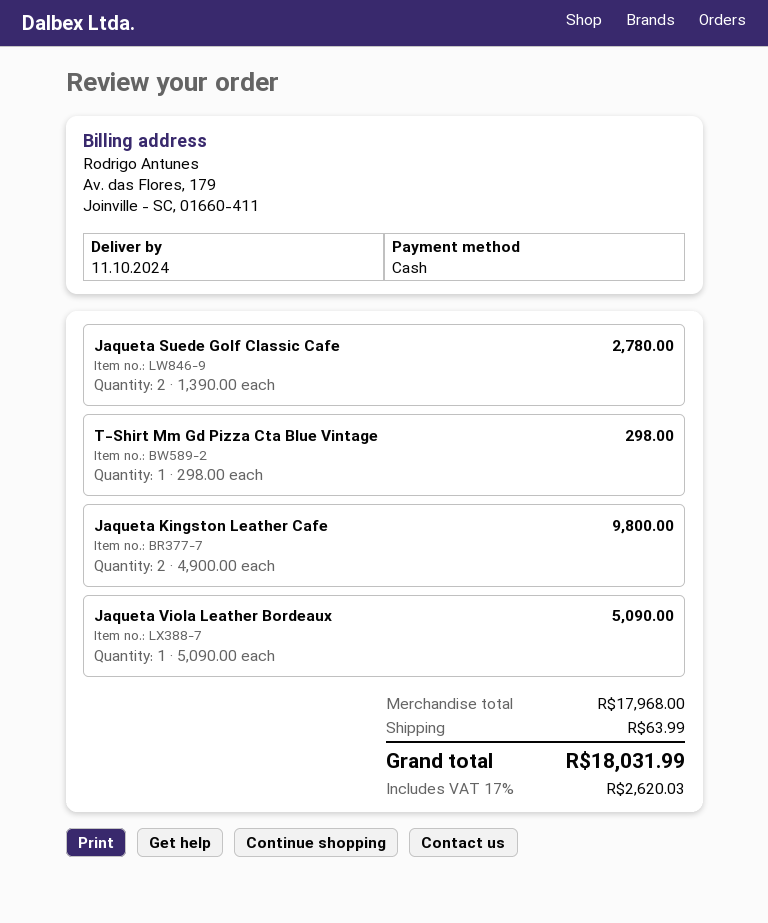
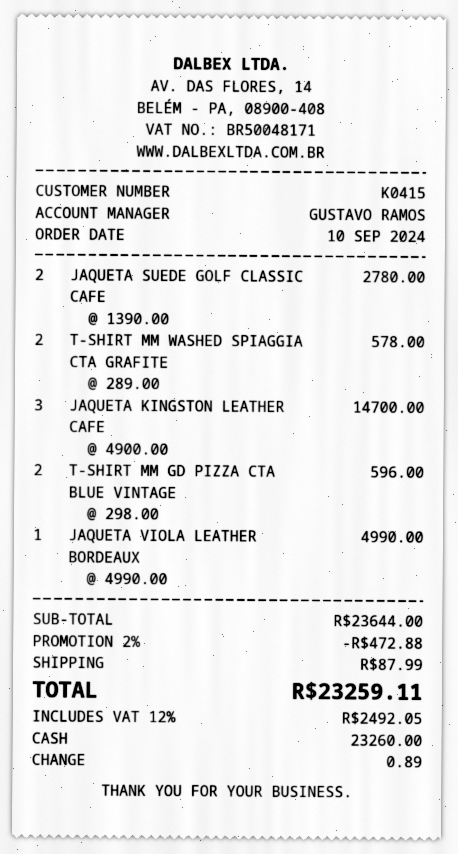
T-Shirt Mm Gd Pizza Cta Blue Vintage: 1 x 298.00 = 298.00 -> 2 x 298.00 = 596.00
Jaqueta Kingston Leather Cafe: 2 x 4900.00 = 9800.00 -> 3 x 4900.00 = 14700.00
Jaqueta Viola Leather Bordeaux: 1 x 5090.00 = 5090.00 -> 1 x 4990.00 = 4990.00
T-SHIRT MM WASHED SPIAGGIA CTA GRAFITE: none -> 2 x 289.00 = 578.00
subtotal: 17968.00 -> 23644.00
discount: none -> 2% = 472.88
shipping: 63.99 -> 87.99
tax: 17% = 2620.03 -> 12% = 2492.05
total: 18031.99 -> 23259.11

